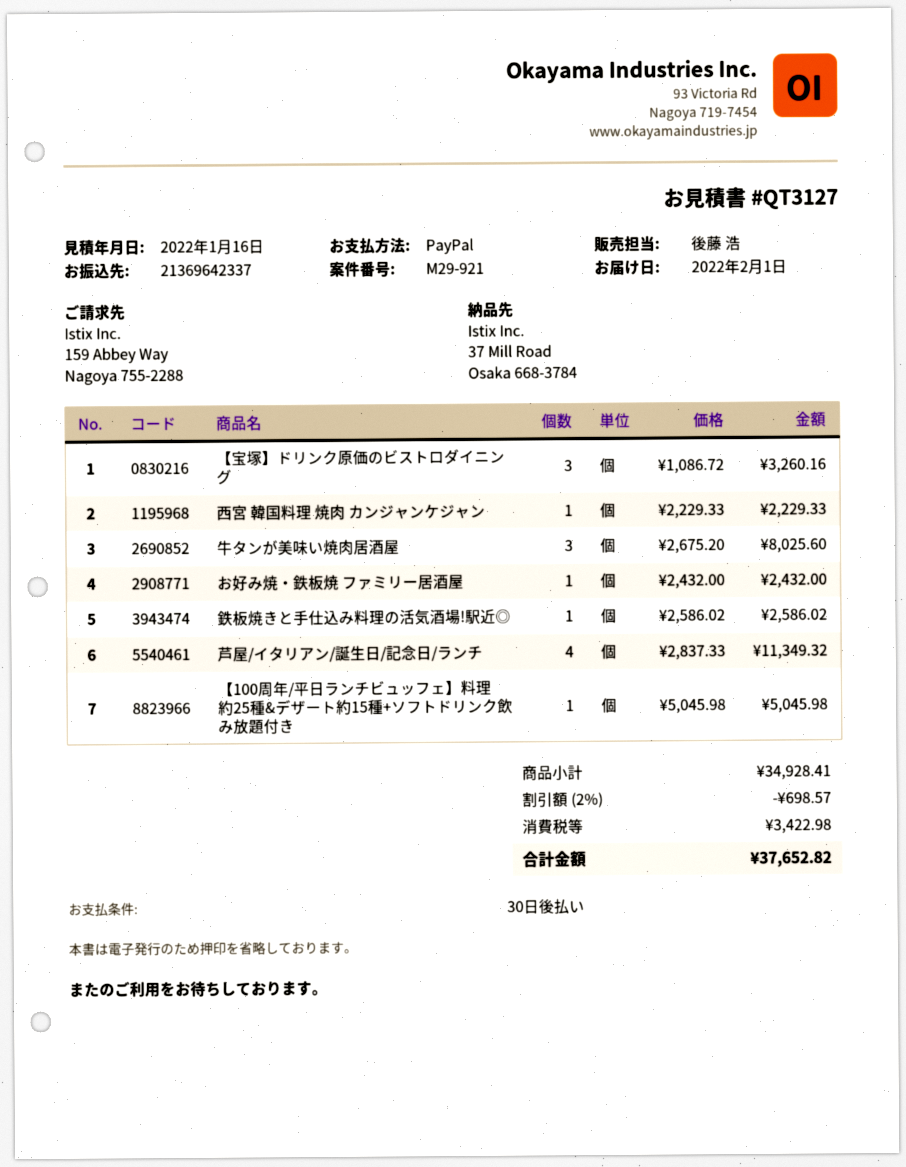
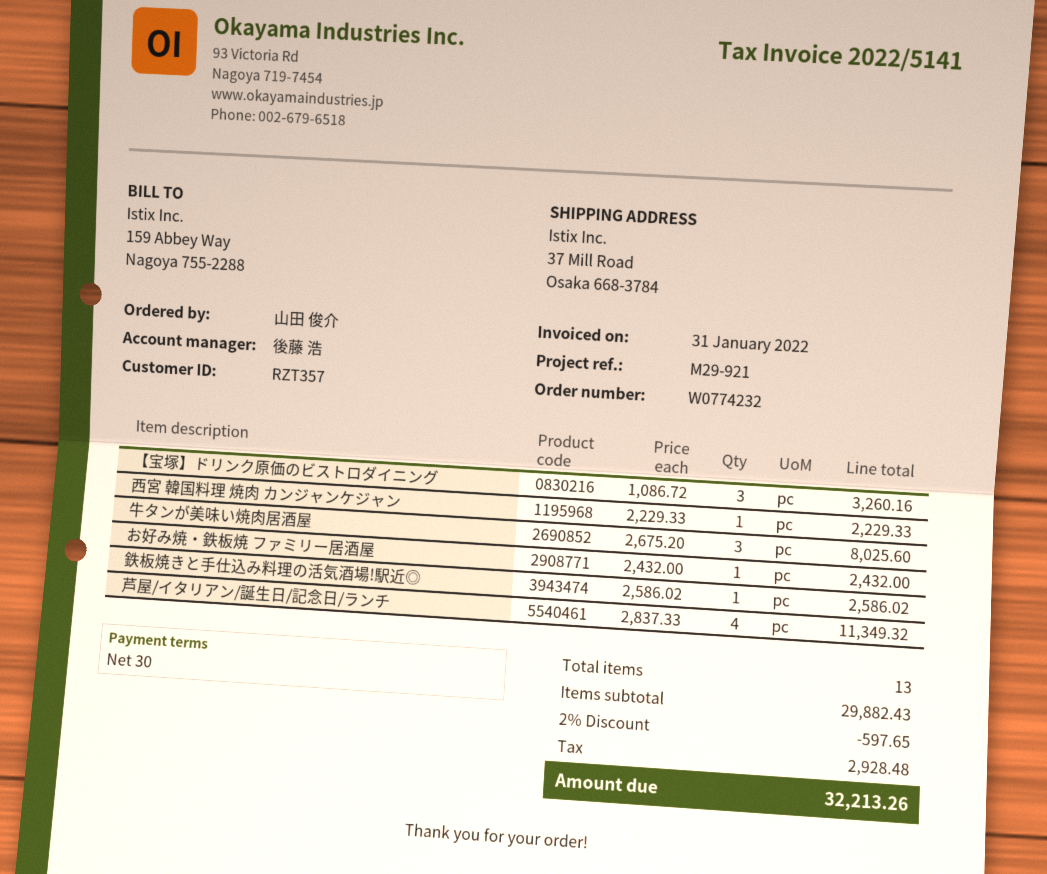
【100周年/平日ランチビュッフェ】料理約25種&デザート約15種+ソフトドリンク飲み放題付き: 1 x 5045.98 = 5045.98 -> none
subtotal: 34928.41 -> 29882.43
discount: 2% = 698.57 -> 2% = 597.65
tax: 3422.98 -> 2928.48
total: 37652.82 -> 32213.26

